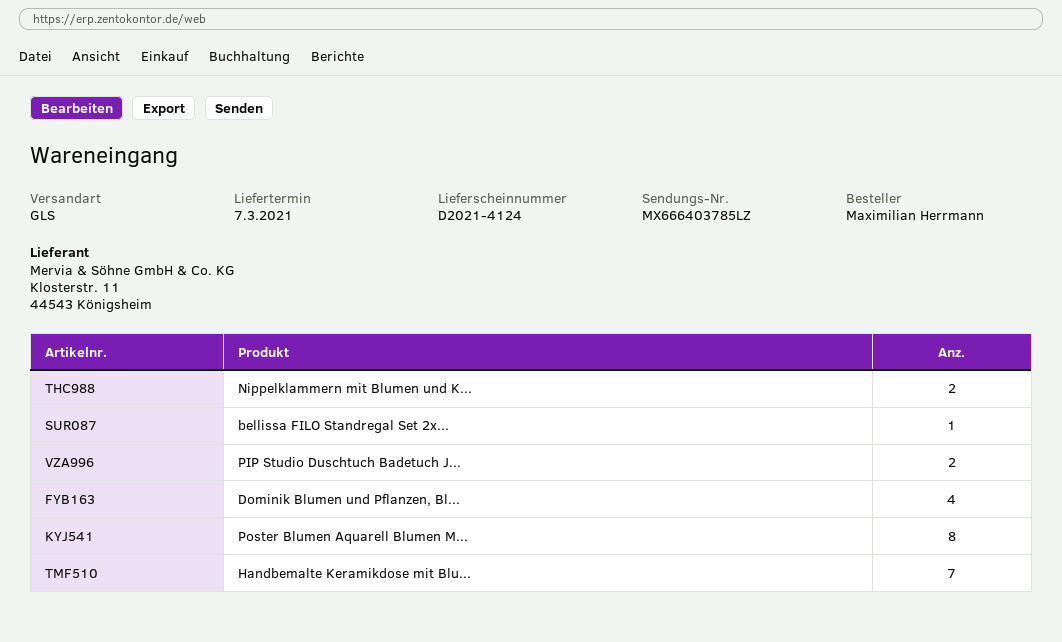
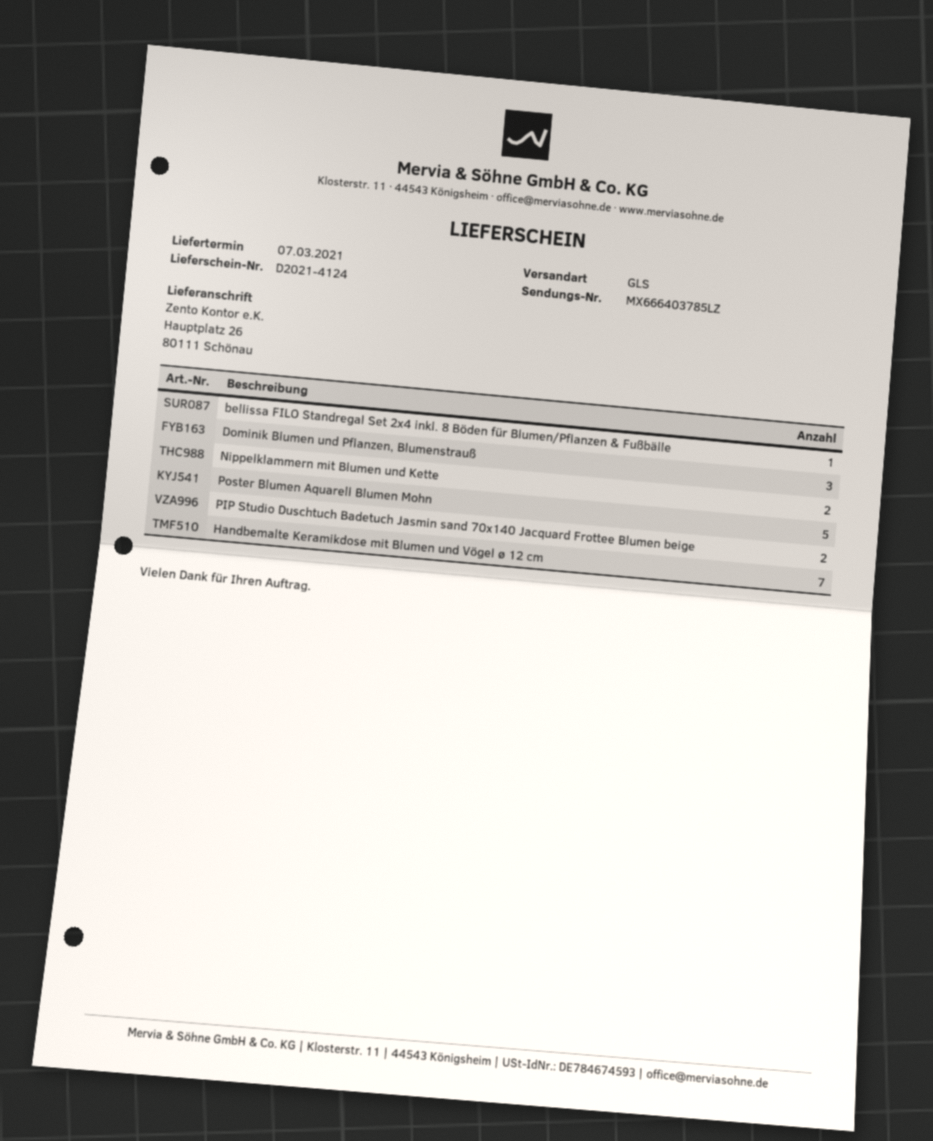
Dominik Blumen und Pflanzen, Bl...: 4 -> 3
Poster Blumen Aquarell Blumen M...: 8 -> 5

